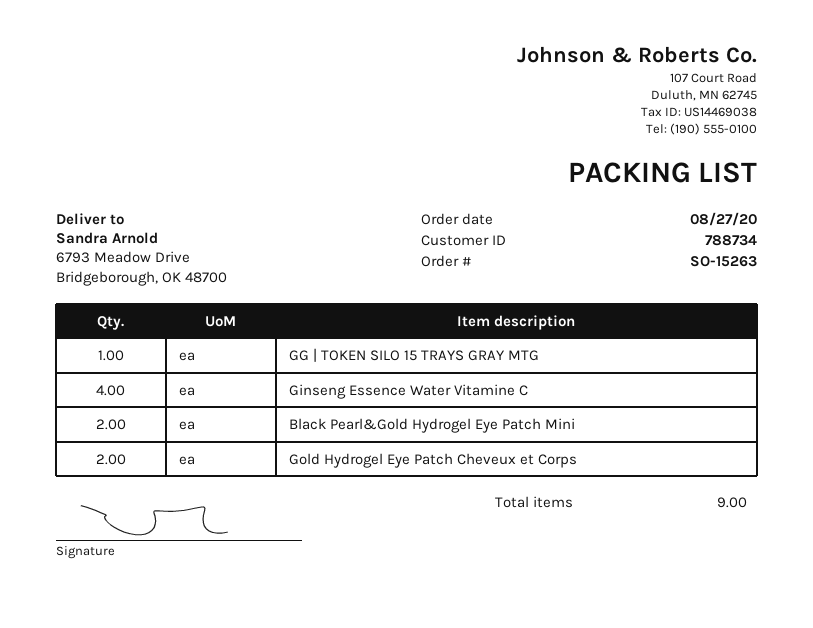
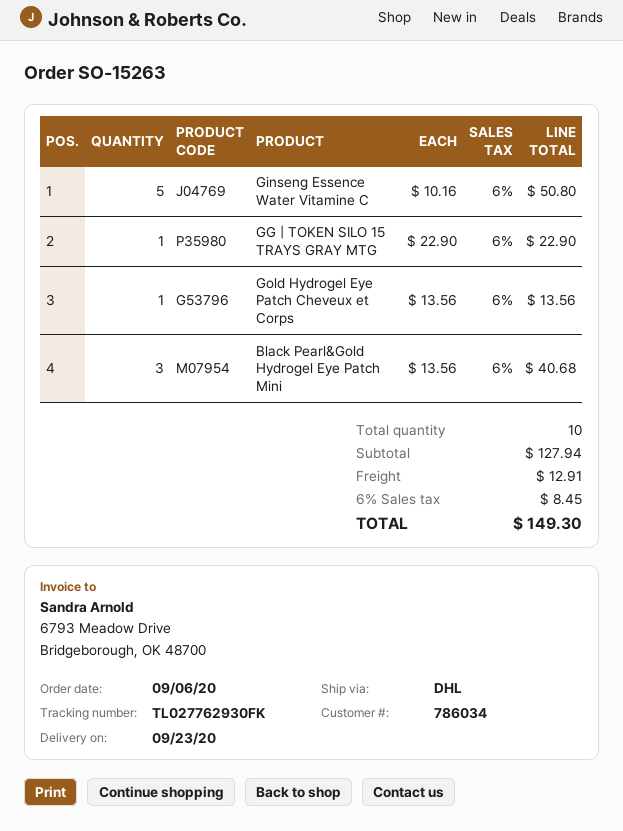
order date: 2020-08-27 -> 2020-09-06
customer number: 788734 -> 786034
Ginseng Essence Water Vitamine C: 4 -> 5
Black Pearl&Gold Hydrogel Eye Patch Mini: 2 -> 3
Gold Hydrogel Eye Patch Cheveux et Corps: 2 -> 1
total quantity: 9 -> 10

